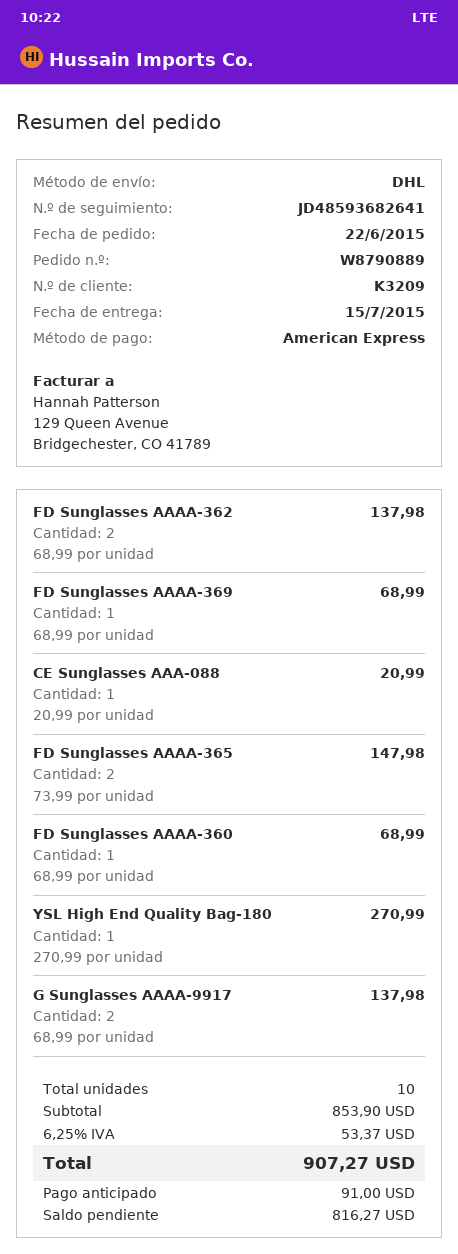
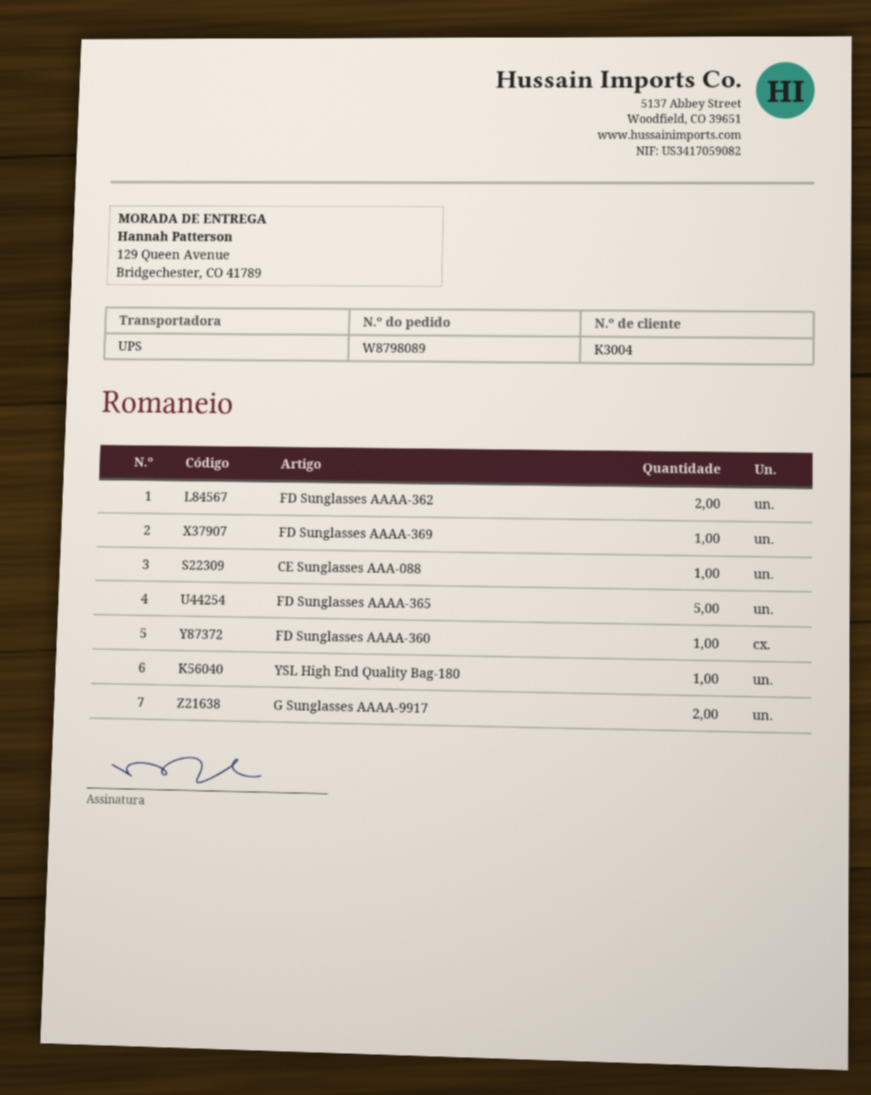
order number: W8790889 -> W8798089
customer number: K3209 -> K3004
shipping method: DHL -> UPS
FD Sunglasses AAAA-365: 2 -> 5

